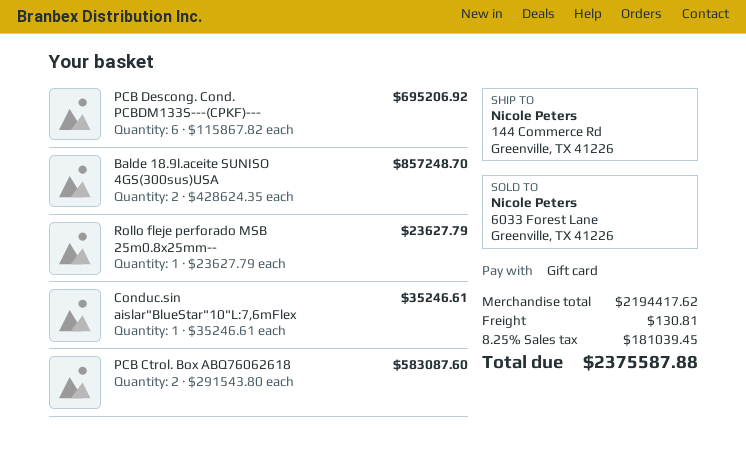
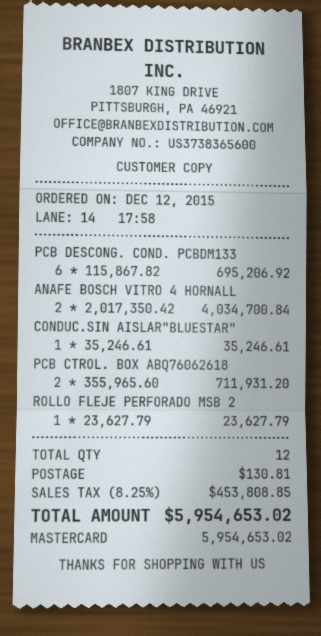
payment method: gift card -> Mastercard
Balde 18.9l.aceite SUNISO 4GS(300sus)USA: 2 x 428624.35 = 857248.70 -> none
PCB Ctrol. Box ABQ76062618: 2 x 291543.80 = 583087.60 -> 2 x 355965.60 = 711931.20
ANAFE BOSCH VITRO 4 HORNALL: none -> 2 x 2017350.42 = 4034700.84
tax: 8.25% = 181039.45 -> 8.25% = 453808.85
total: 2375587.88 -> 5954653.02

